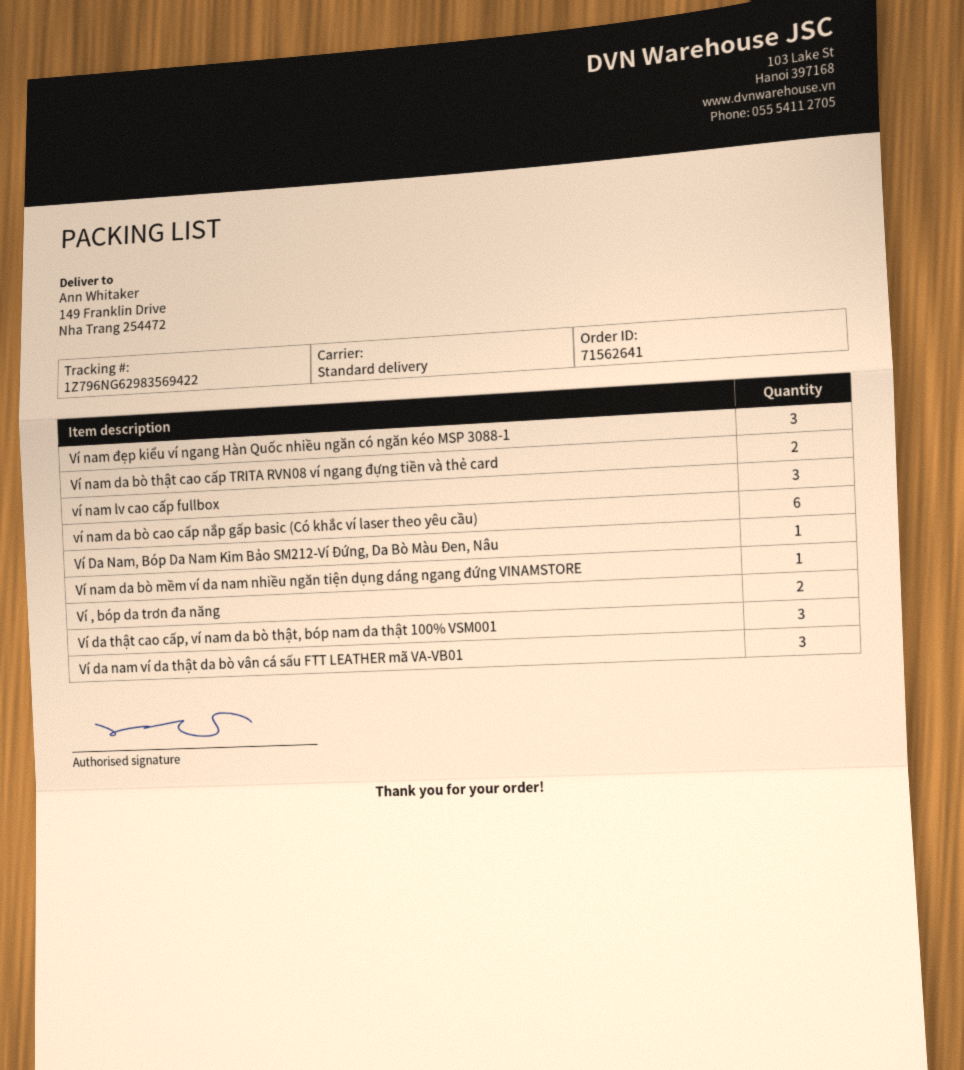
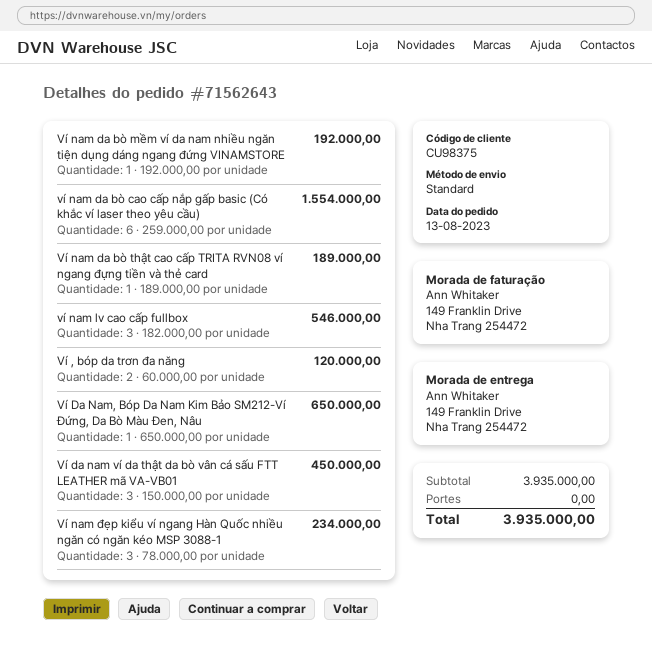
order number: 71562641 -> 71562643
Ví nam da bò thật cao cấp TRITA RVN08 ví ngang đựng tiền và thẻ card: 2 -> 1
Ví da thật cao cấp, ví nam da bò thật, bóp nam da thật 100% VSM001: 3 -> none

